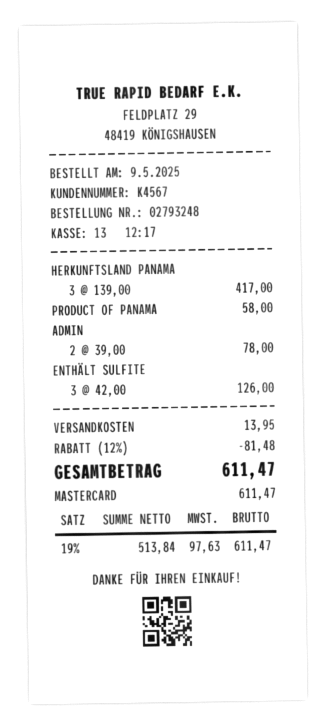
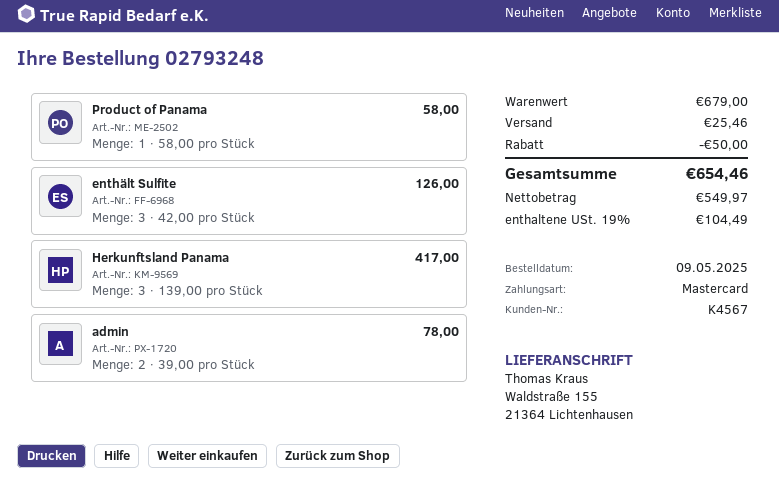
discount: 81.48 -> 50.00
shipping: 13.95 -> 25.46
net: 513.84 -> 549.97
tax: 19% = 97.63 -> 19% = 104.49
total: 611.47 -> 654.46

